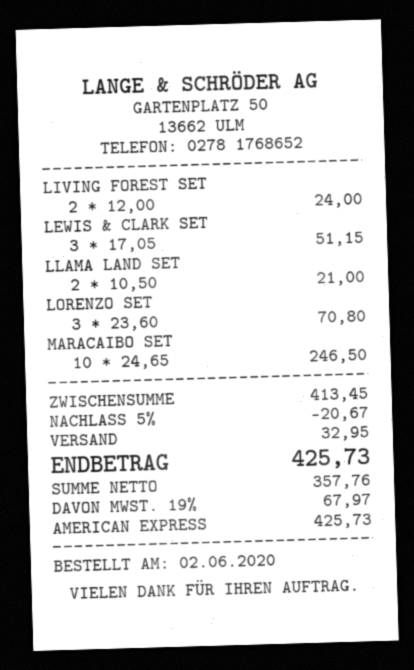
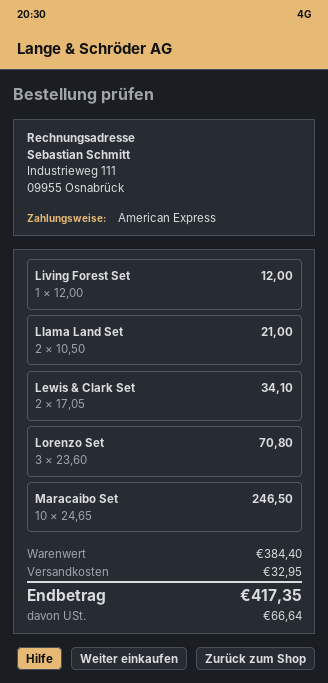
LIVING FOREST SET: 2 x 12.00 = 24.00 -> 1 x 12.00 = 12.00
LEWIS & CLARK SET: 3 x 17.05 = 51.15 -> 2 x 17.05 = 34.10
subtotal: 413.45 -> 384.40
discount: 5% = 20.67 -> none
tax: 67.97 -> 66.64
total: 425.73 -> 417.35

